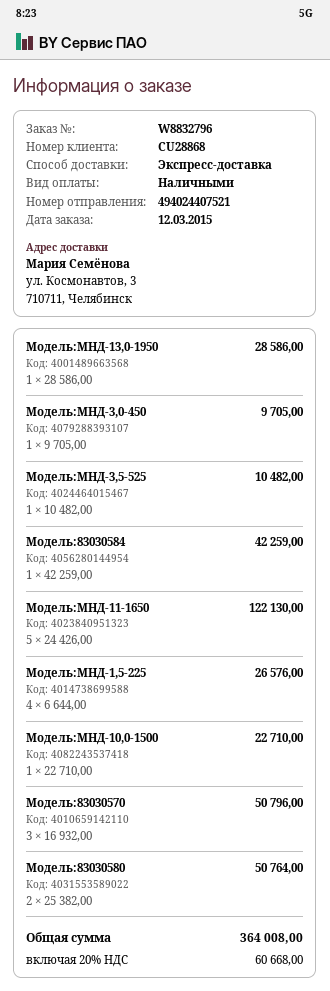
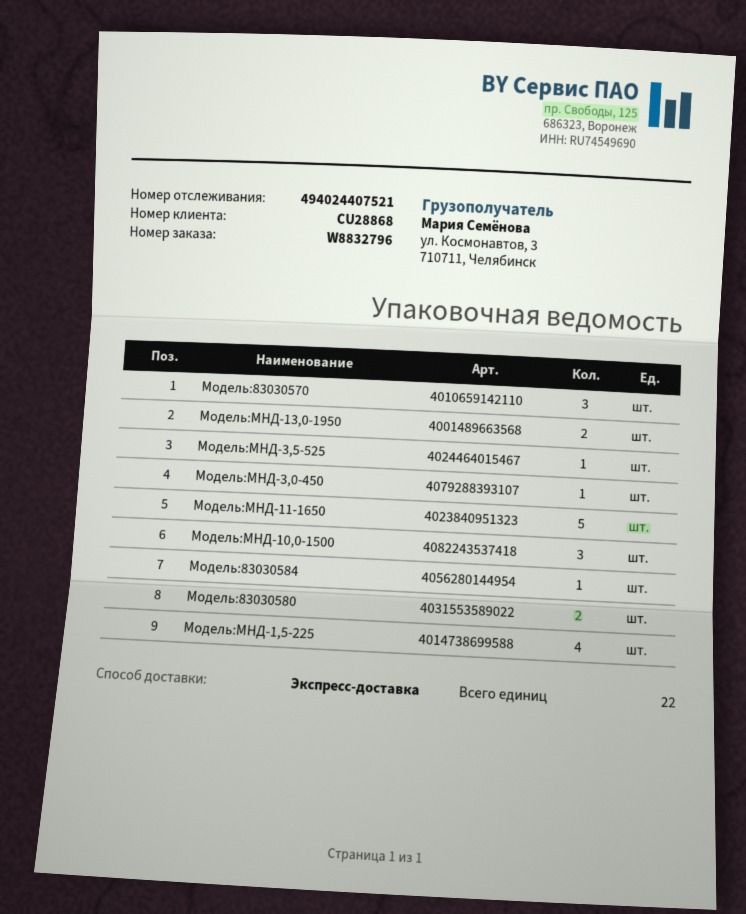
Модель:МНД-13,0-1950: 1 -> 2
Модель:МНД-10,0-1500: 1 -> 3

